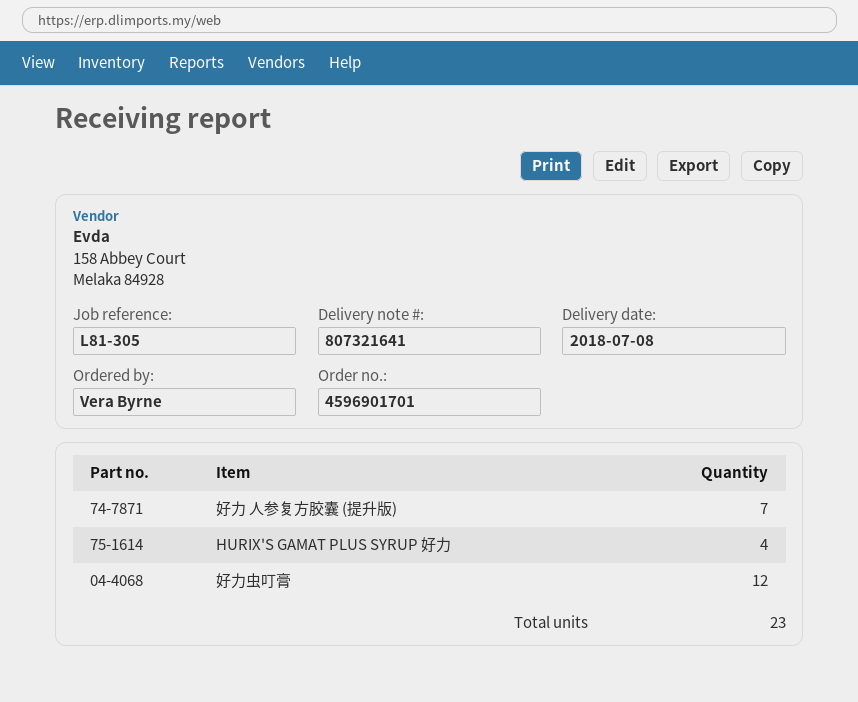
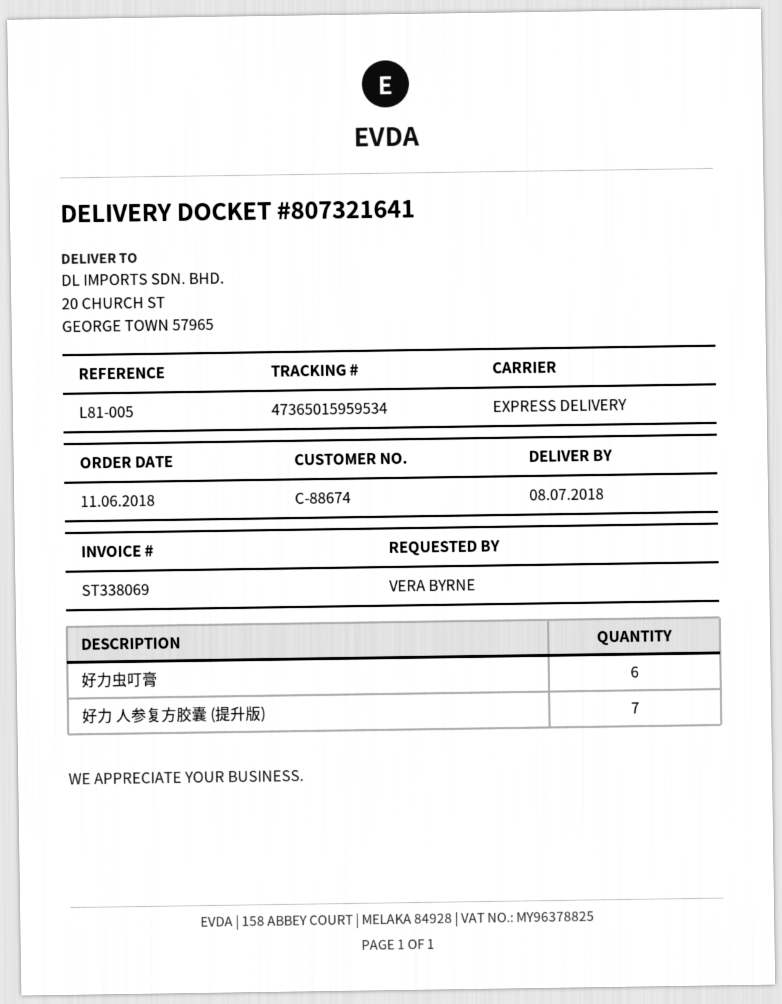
reference: L81-305 -> L81-005
HURIX'S GAMAT PLUS SYRUP 好力: 4 -> none
好力虫叮膏: 12 -> 6

